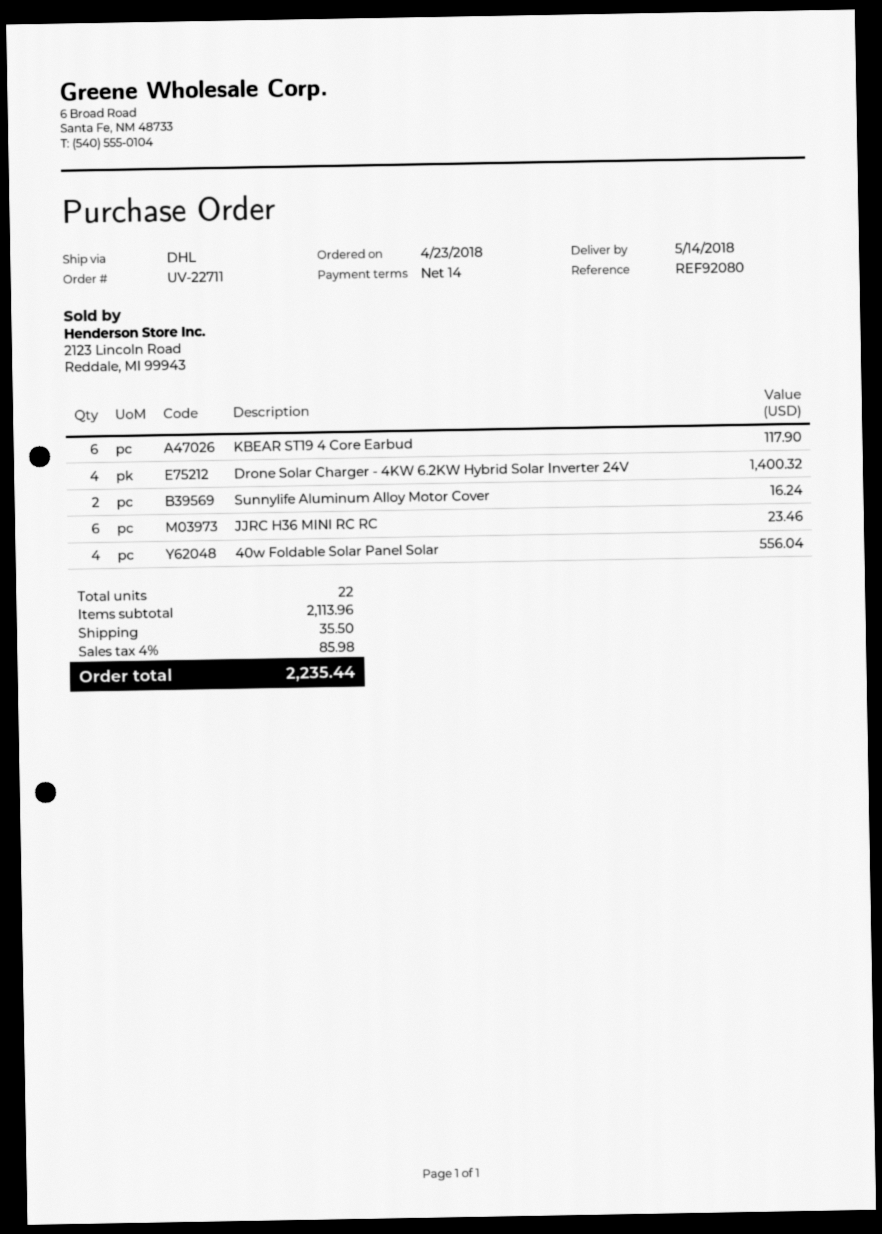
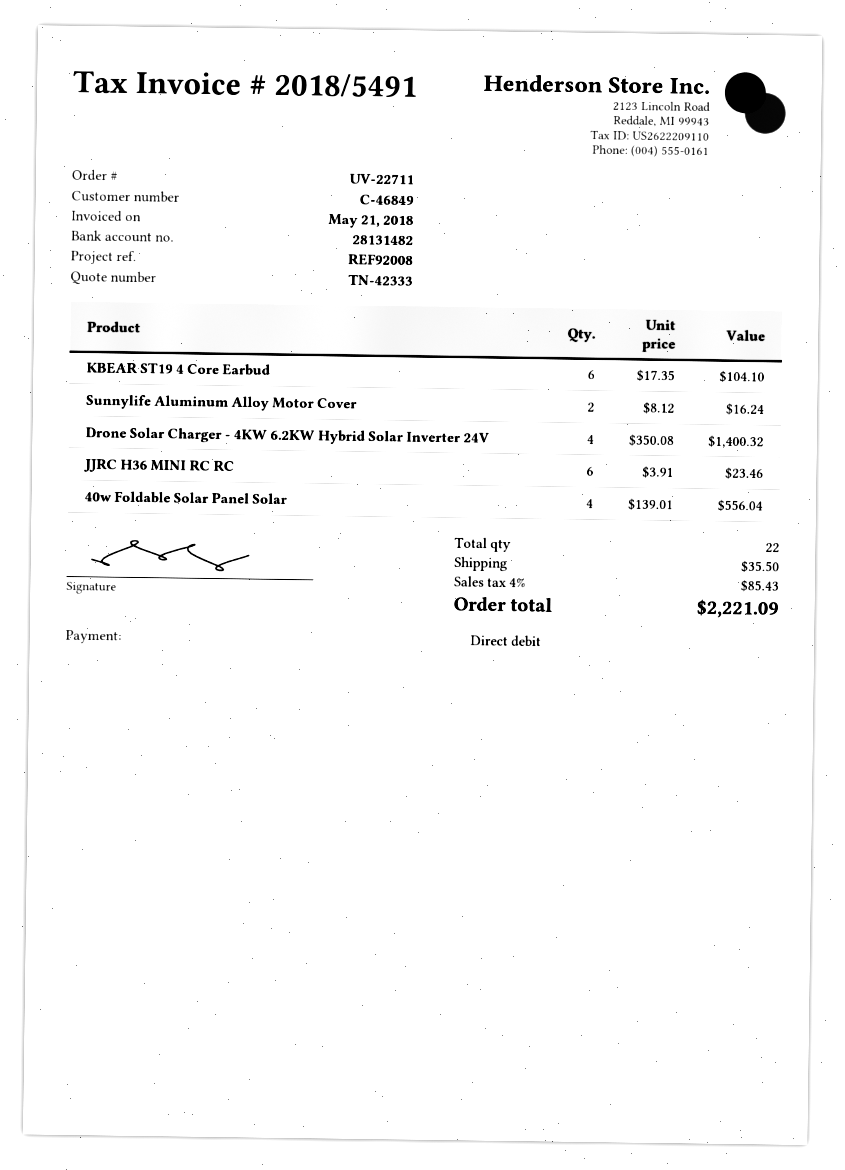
reference: REF92080 -> REF92008
KBEAR ST19 4 Core Earbud: 6 for 117.90 -> 6 for 104.10
tax: 4% = 85.98 -> 4% = 85.43
total: 2235.44 -> 2221.09

